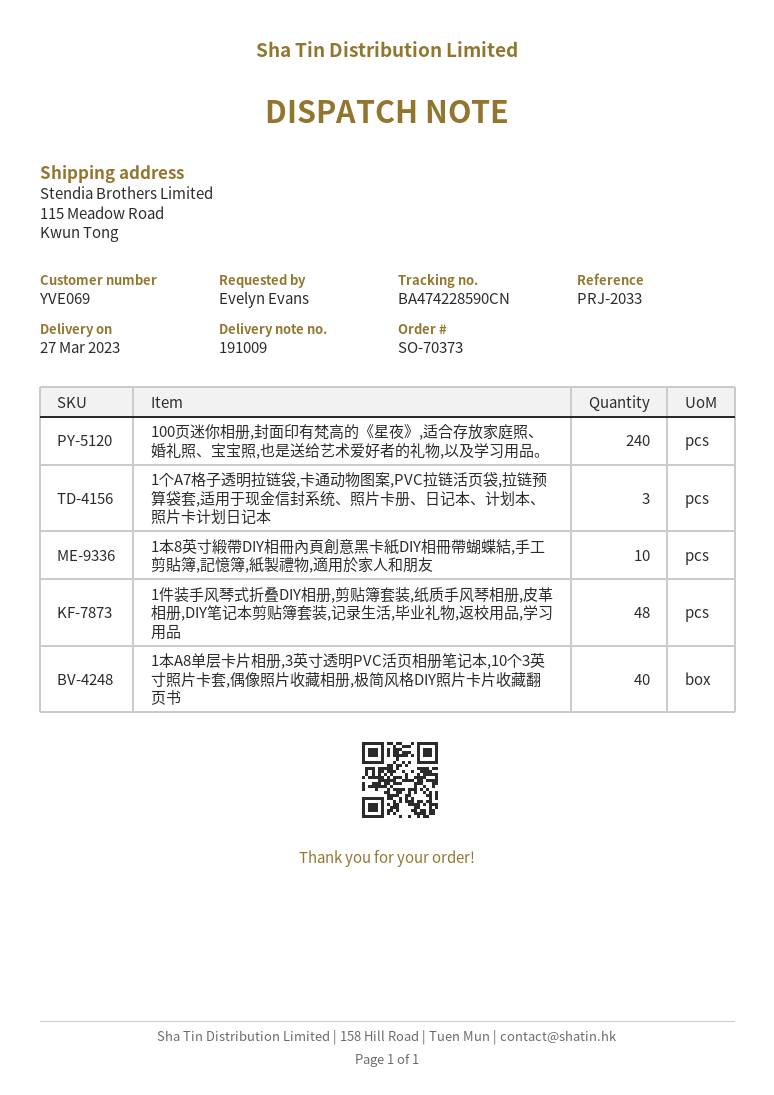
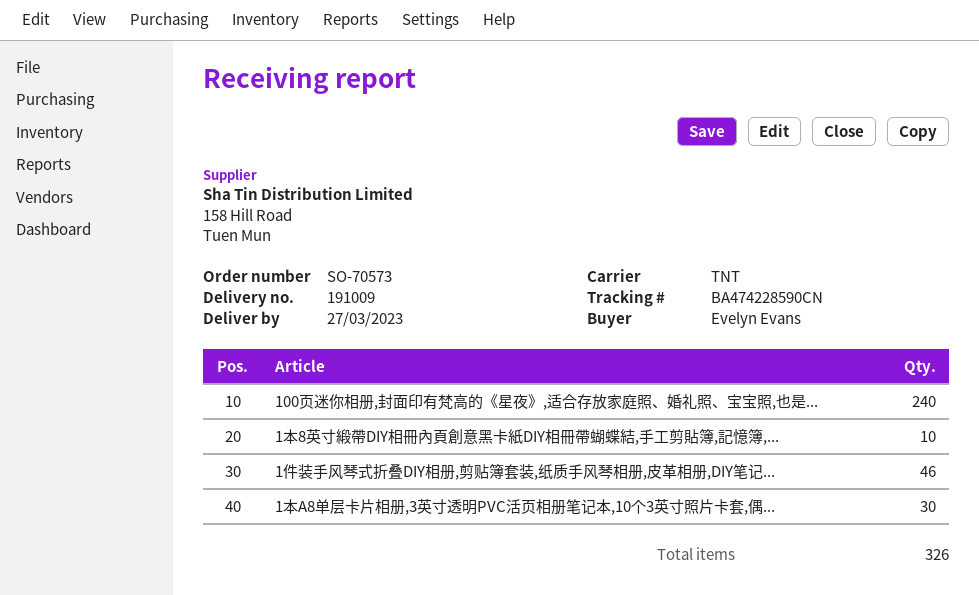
order number: SO-70373 -> SO-70573
1个A7格子透明拉链袋,卡通动物图案,PVC拉链活页袋,拉链预算袋套,适用于现金信封系统、照片卡册、日记本、计划本、照片卡计划日记本: 3 -> none
1件装手风琴式折叠DIY相册,剪贴簿套装,纸质手风琴相册,皮革相册,DIY笔记本剪贴簿套装,记录生活,毕业礼物,返校用品,学习用品: 48 -> 46
1本A8单层卡片相册,3英寸透明PVC活页相册笔记本,10个3英寸照片卡套,偶像照片收藏相册,极简风格DIY照片卡片收藏翻页书: 40 -> 30

